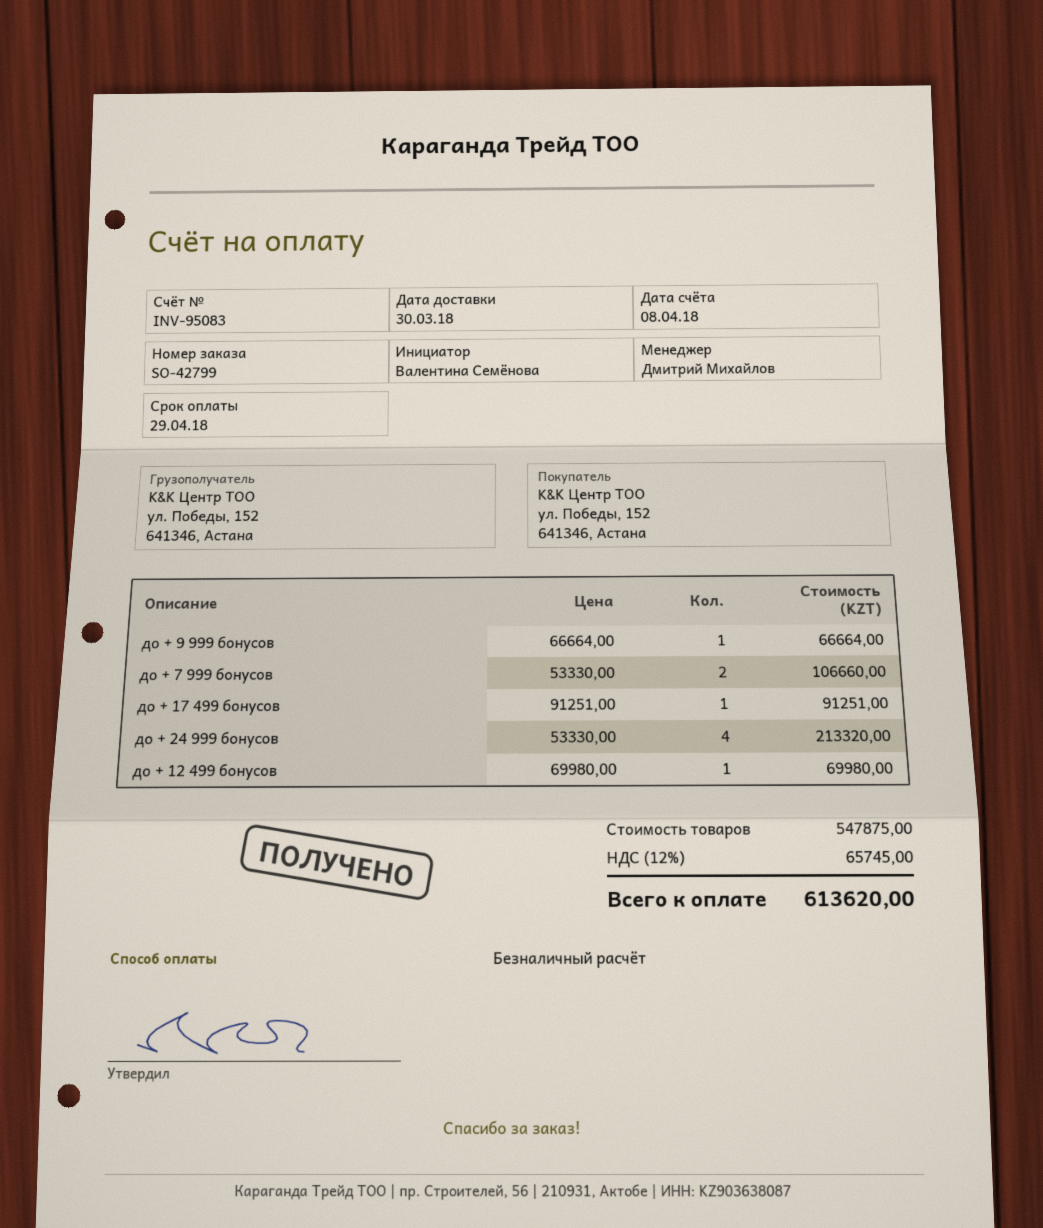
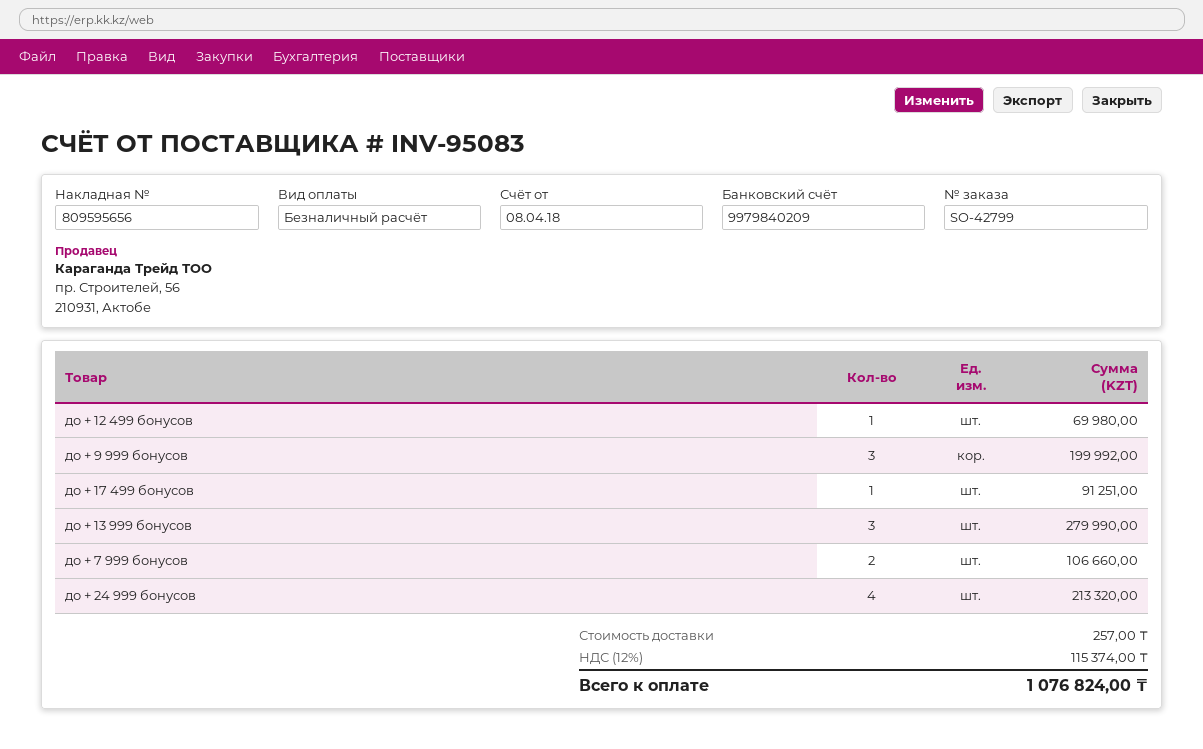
до + 9 999 бонусов: 1 for 66664.00 -> 3 for 199992.00
до + 13 999 бонусов: none -> 3 for 279990.00
shipping: none -> 257.00
tax: 12% = 65745.00 -> 12% = 115374.00
total: 613620.00 -> 1076824.00

